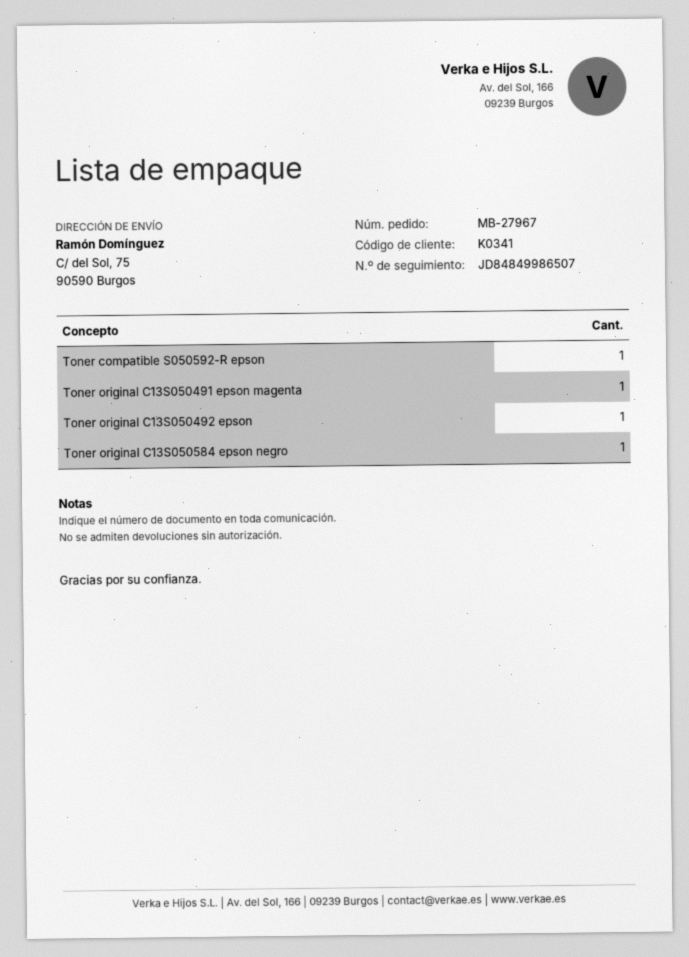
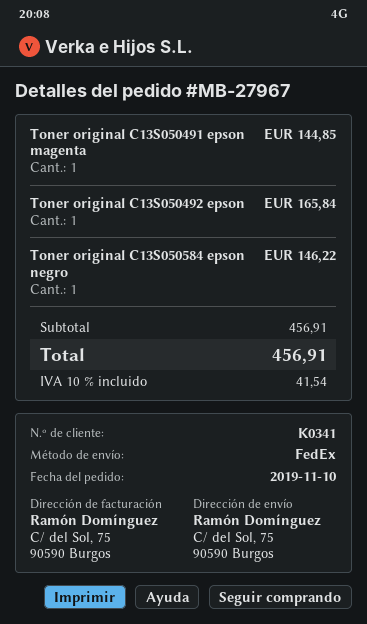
Toner compatible S050592-R epson: 1 -> none

